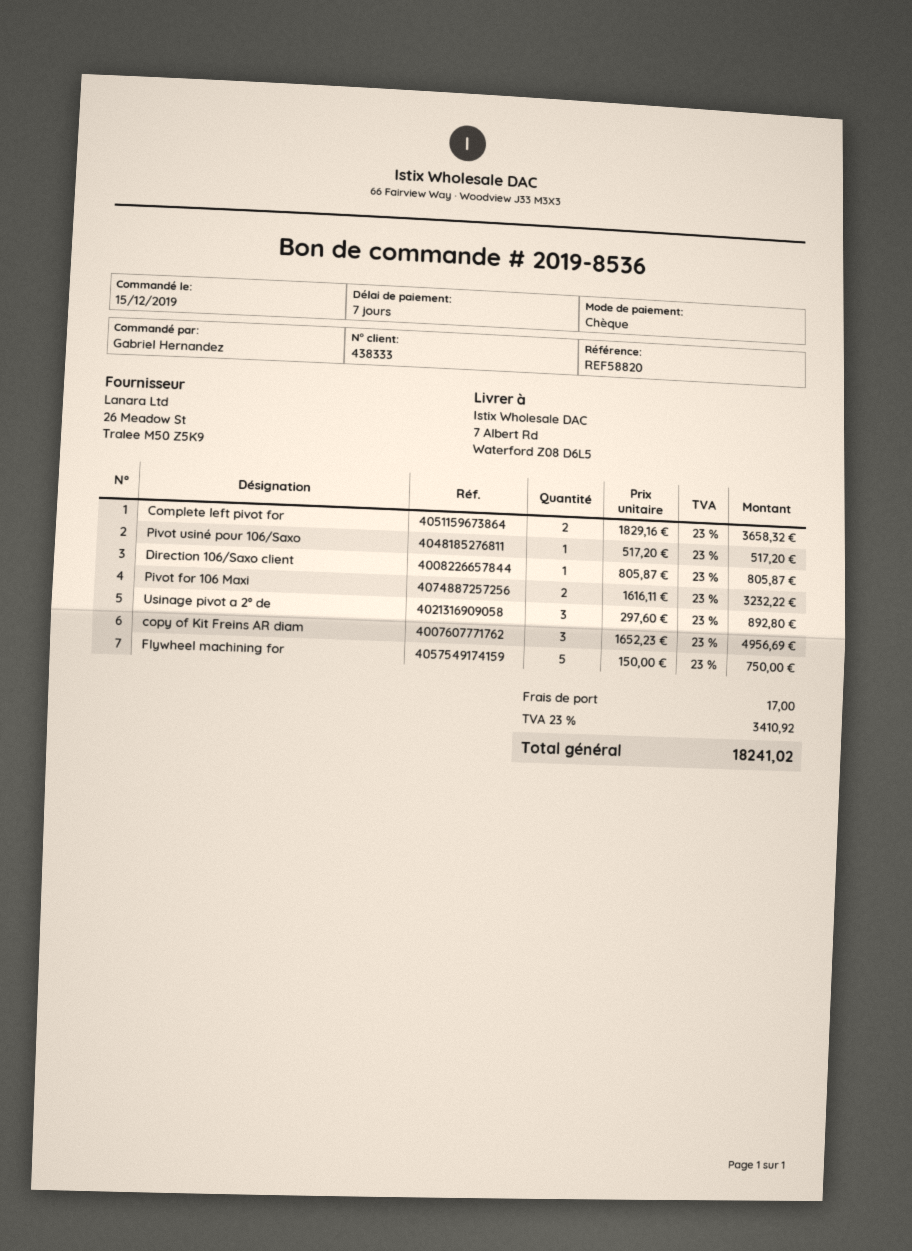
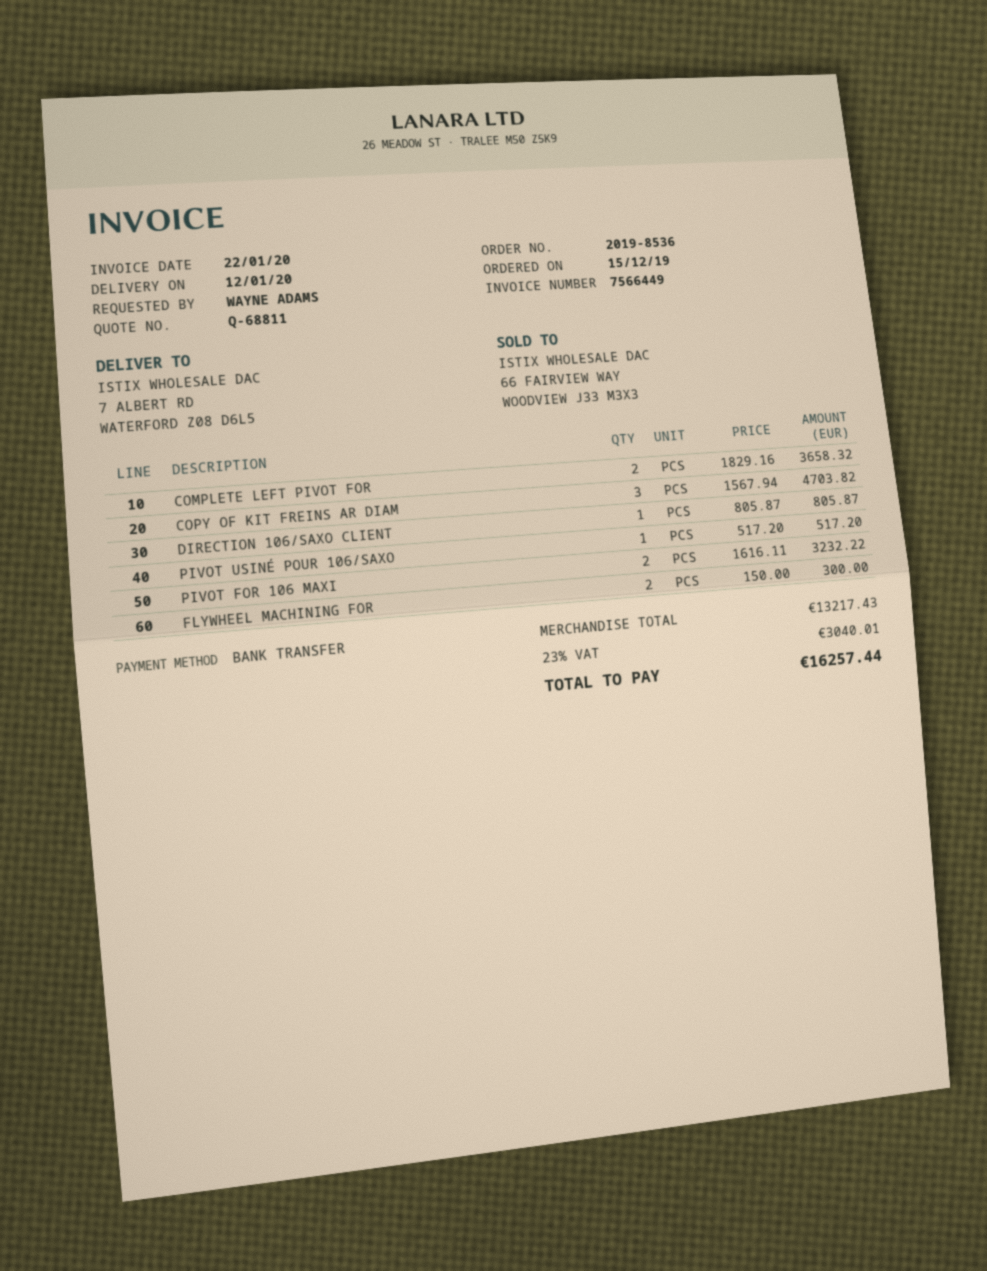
ordered by: Gabriel Hernandez -> WAYNE ADAMS
payment method: cheque -> bank transfer
Usinage pivot a 2° de: 3 x 297.60 = 892.80 -> none
copy of Kit Freins AR diam: 3 x 1652.23 = 4956.69 -> 3 x 1567.94 = 4703.82
Flywheel machining for: 5 x 150.00 = 750.00 -> 2 x 150.00 = 300.00
shipping: 17.00 -> none
tax: 23% = 3410.92 -> 23% = 3040.01
total: 18241.02 -> 16257.44

